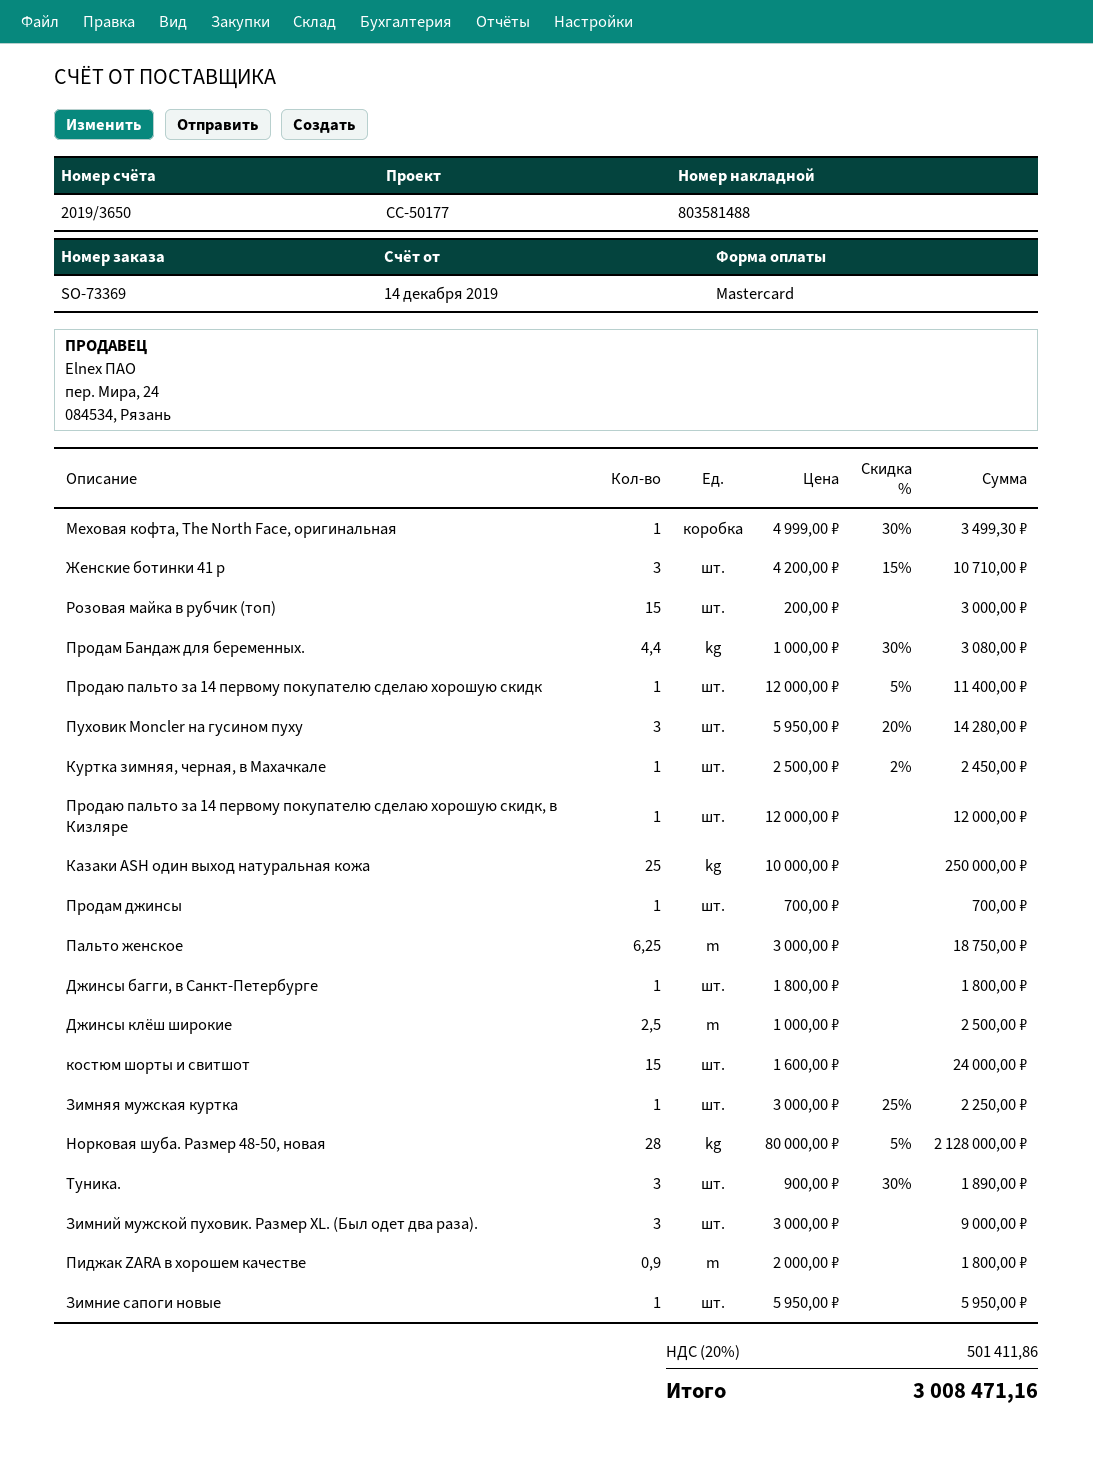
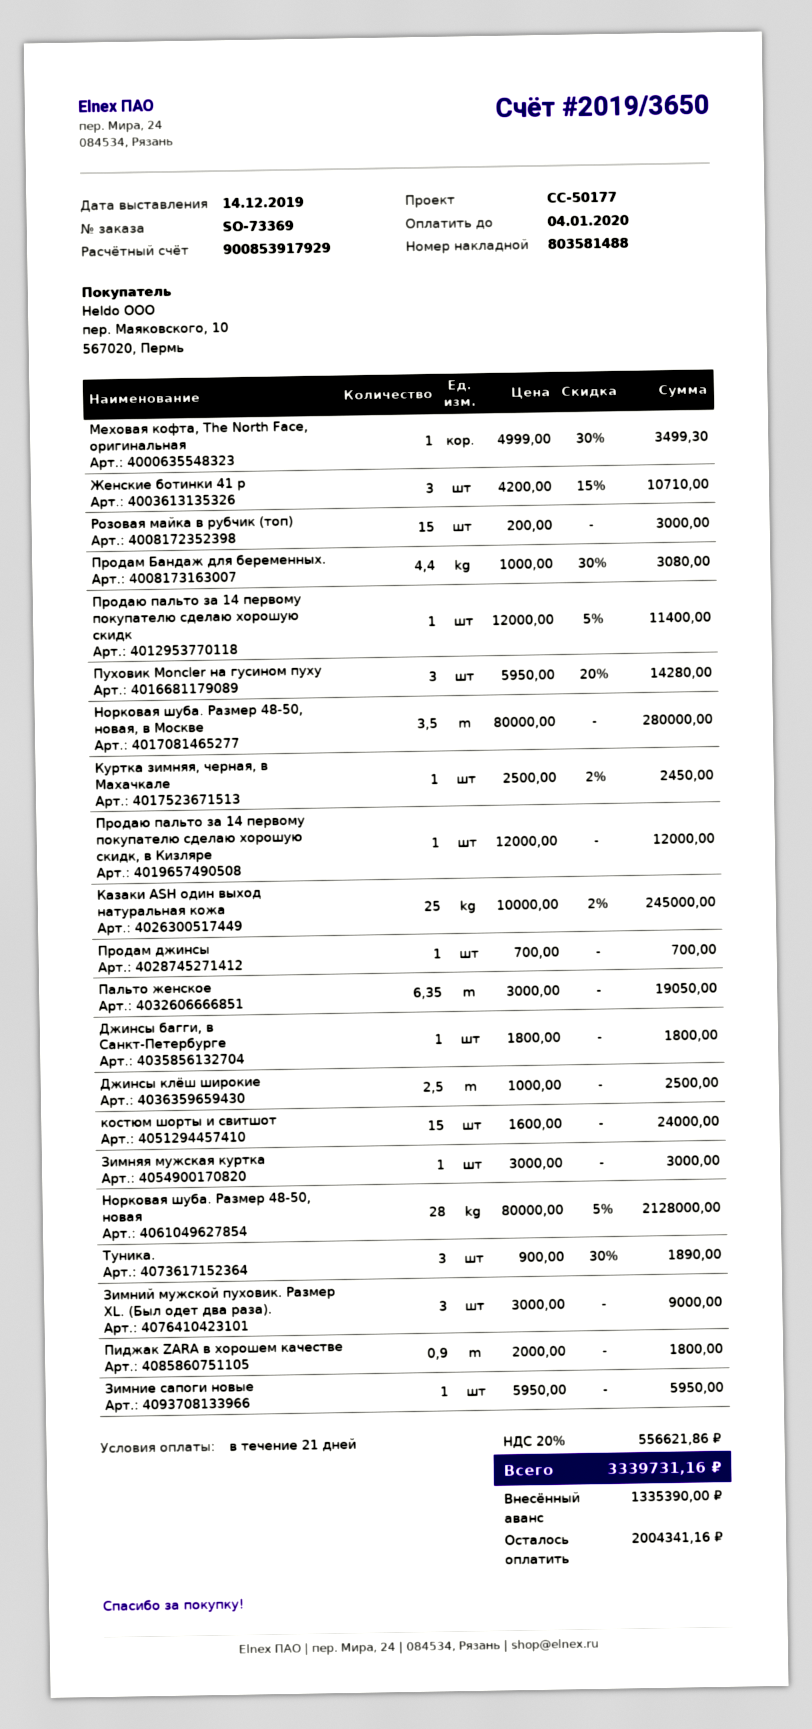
Казаки ASH один выход натуральная кожа: 25 x 10000.00 = 250000.00 -> 25 x 10000.00 - 2% = 245000.00
Пальто женское: 6.25 x 3000.00 = 18750.00 -> 6.35 x 3000.00 = 19050.00
Зимняя мужская куртка: 1 x 3000.00 - 25% = 2250.00 -> 1 x 3000.00 = 3000.00
Норковая шуба. Размер 48-50, новая, в Москве: none -> 3.5 x 80000.00 = 280000.00
tax: 20% = 501411.86 -> 20% = 556621.86
total: 3008471.16 -> 3339731.16

